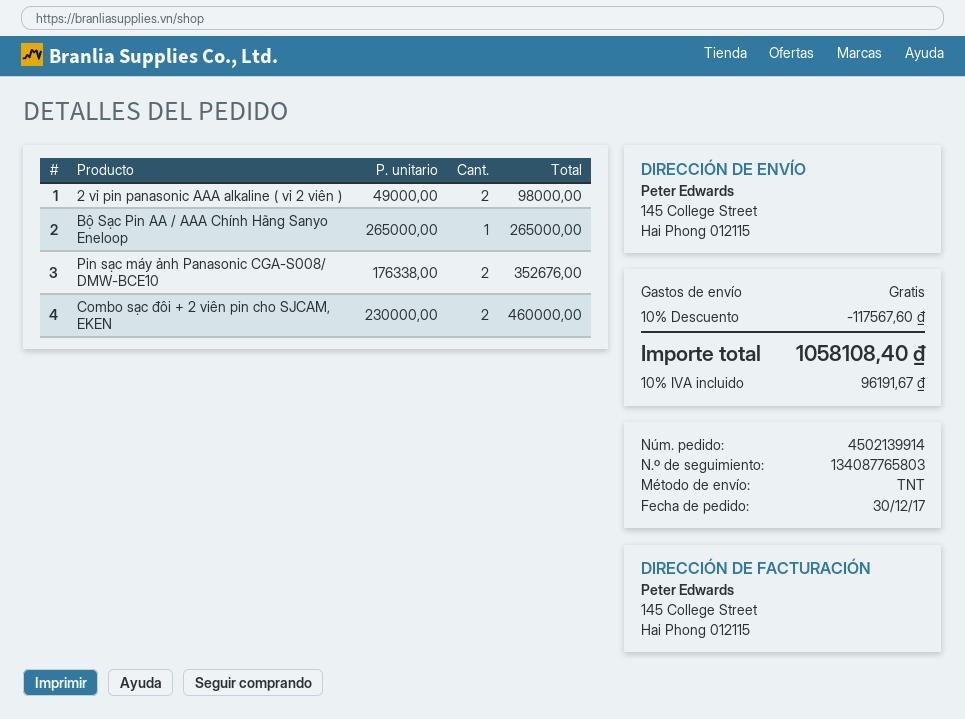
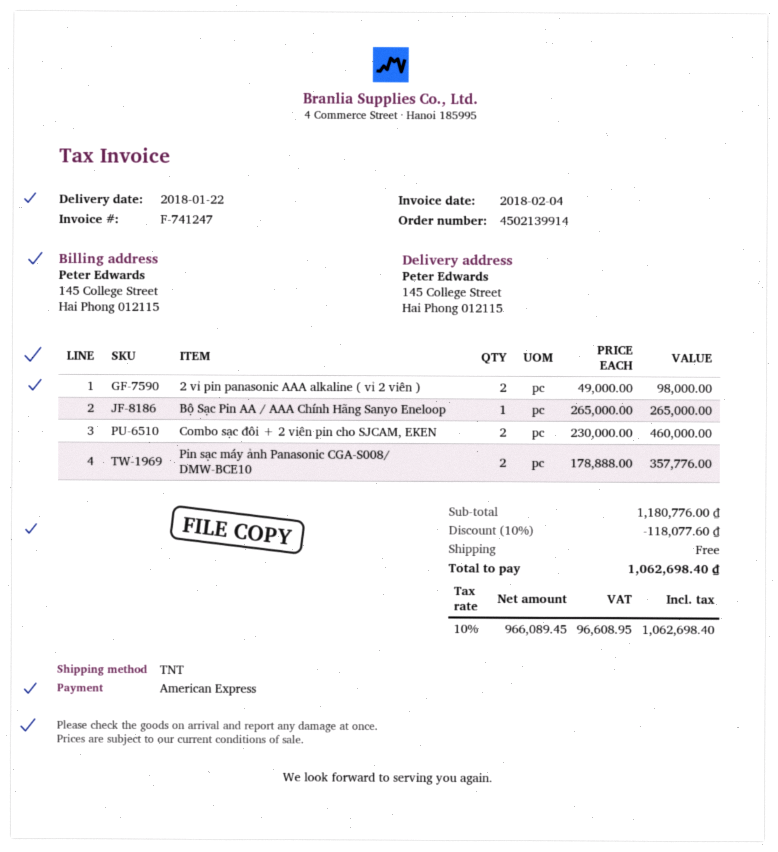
Pin sạc máy ảnh Panasonic CGA-S008/ DMW-BCE10: 2 x 176338.00 = 352676.00 -> 2 x 178888.00 = 357776.00
discount: 10% = 117567.60 -> 10% = 118077.60
tax: 10% = 96191.67 -> 10% = 96608.95
total: 1058108.40 -> 1062698.40

